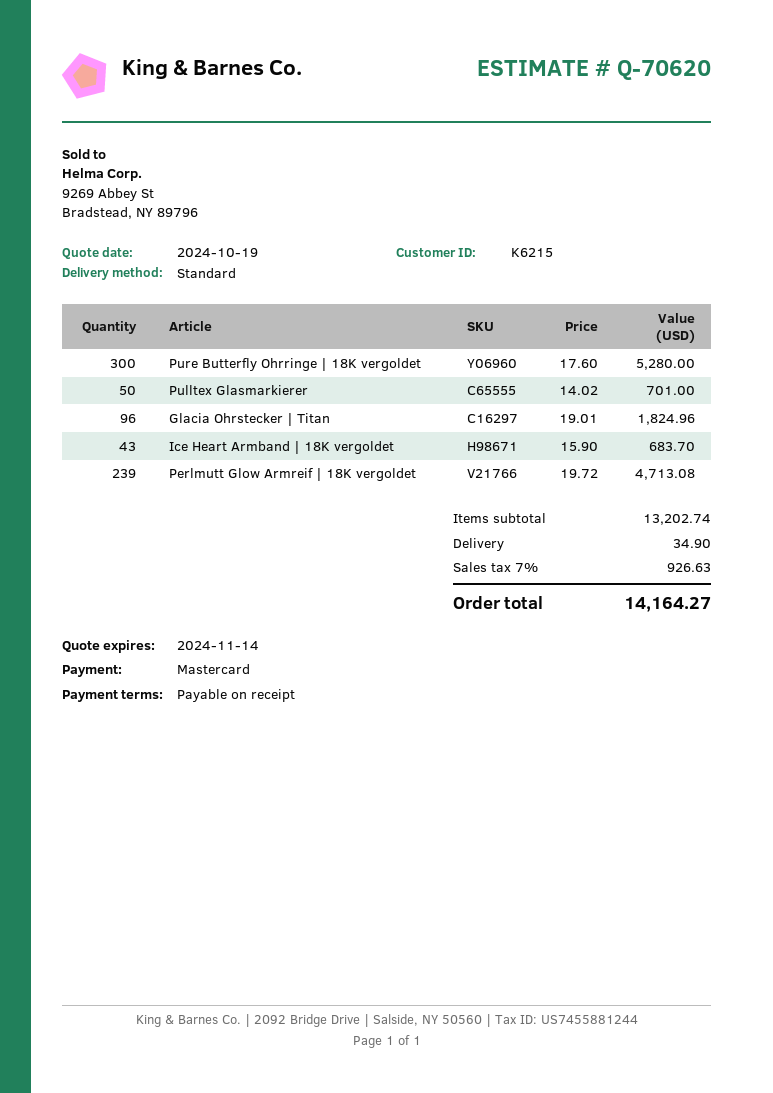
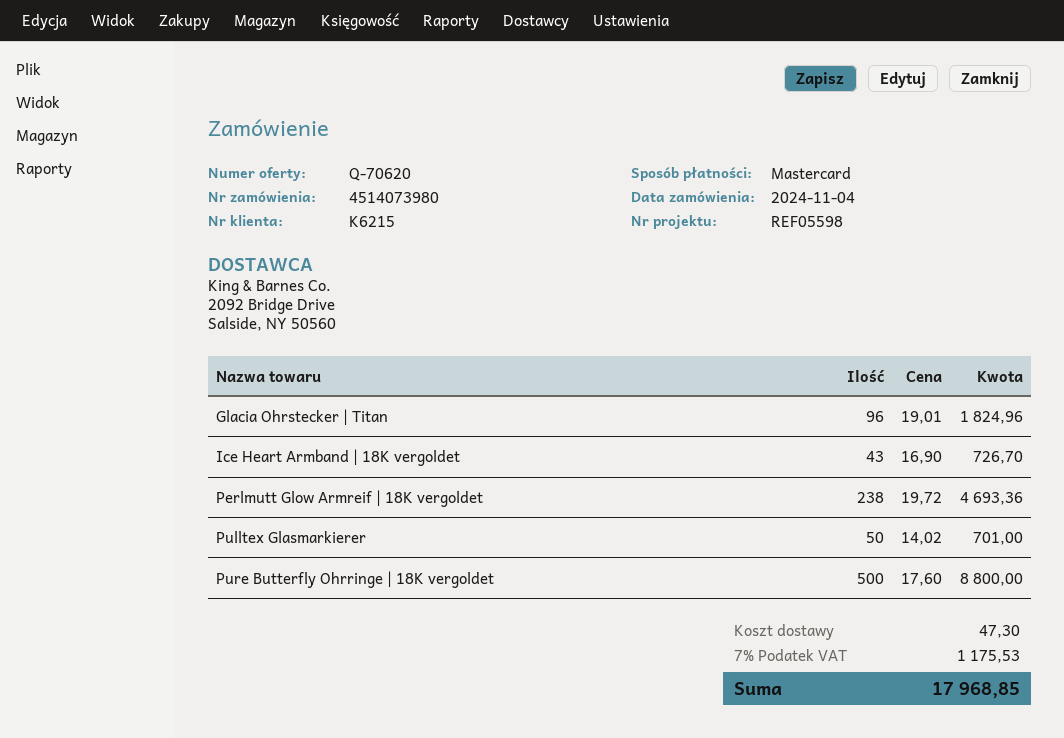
Pure Butterfly Ohrringe | 18K vergoldet: 300 x 17.60 = 5280.00 -> 500 x 17.60 = 8800.00
Ice Heart Armband | 18K vergoldet: 43 x 15.90 = 683.70 -> 43 x 16.90 = 726.70
Perlmutt Glow Armreif | 18K vergoldet: 239 x 19.72 = 4713.08 -> 238 x 19.72 = 4693.36
shipping: 34.90 -> 47.30
tax: 7% = 926.63 -> 7% = 1175.53
total: 14164.27 -> 17968.85

